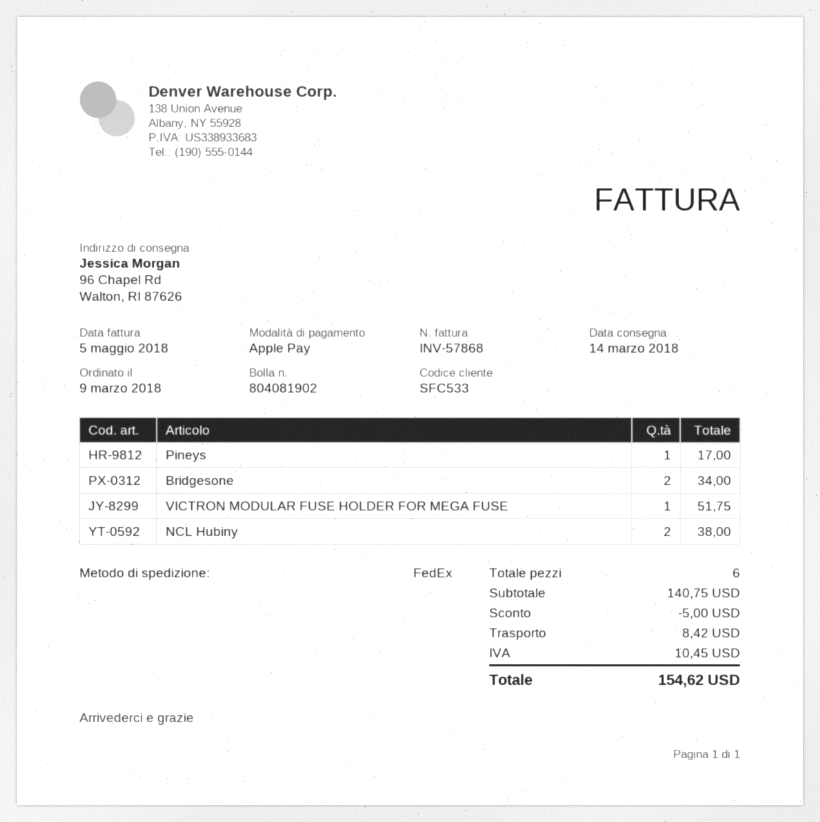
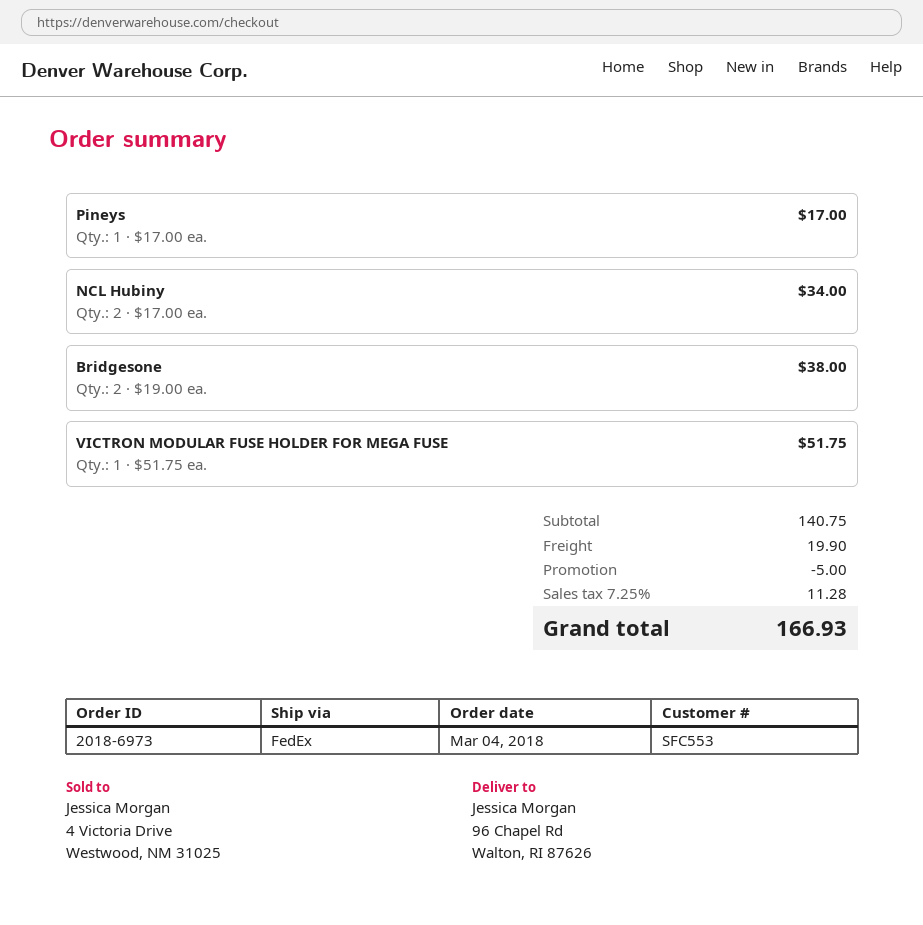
order date: 2018-03-09 -> 2018-03-04
customer number: SFC533 -> SFC553
Bridgesone: 2 for 34.00 -> 2 for 38.00
NCL Hubiny: 2 for 38.00 -> 2 for 34.00
shipping: 8.42 -> 19.90
tax: 10.45 -> 11.28
total: 154.62 -> 166.93

